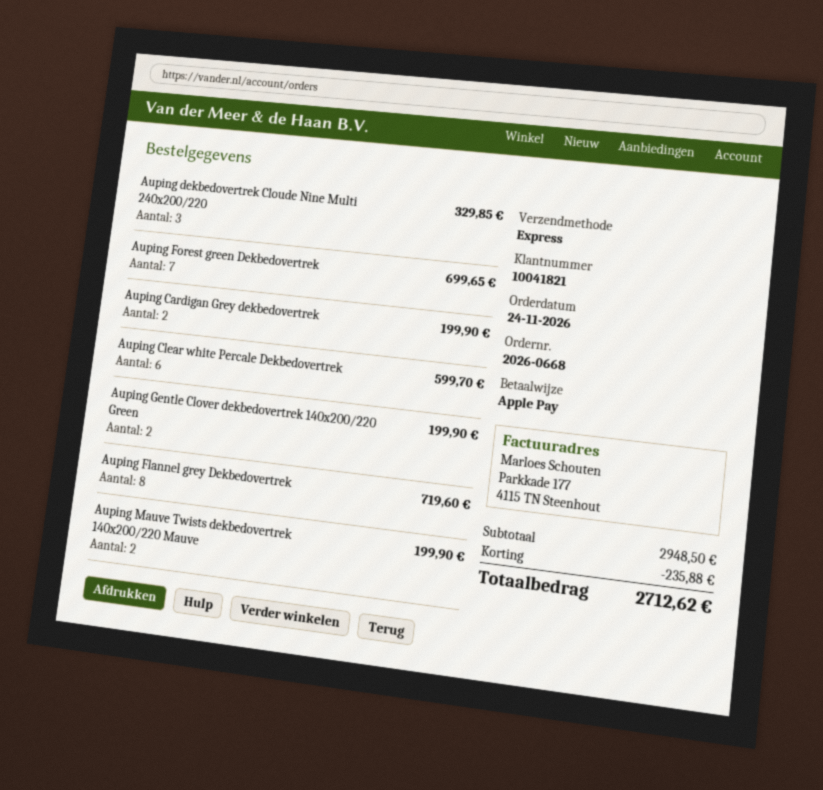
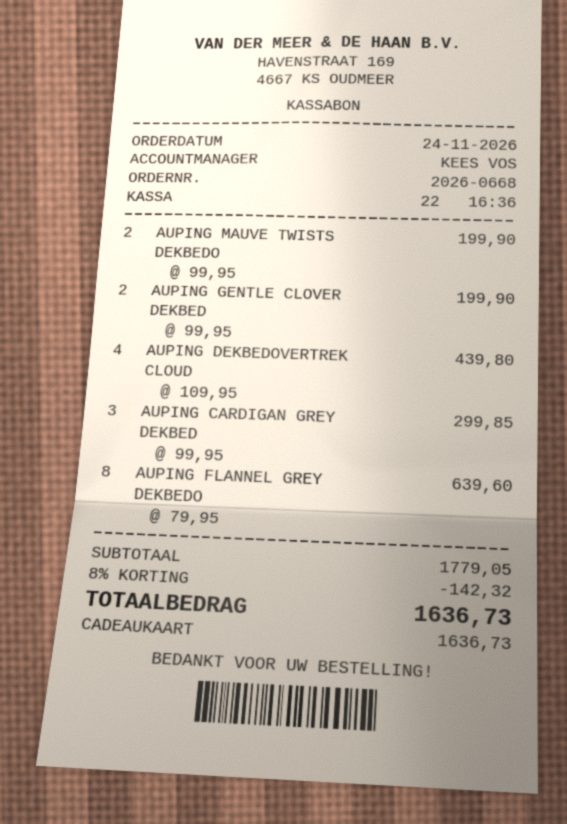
payment method: Apple Pay -> gift card
Auping dekbedovertrek Cloude Nine Multi 240x200/220: 3 for 329.85 -> 4 for 439.80
Auping Forest green Dekbedovertrek: 7 for 699.65 -> none
Auping Cardigan Grey dekbedovertrek: 2 for 199.90 -> 3 for 299.85
Auping Clear white Percale Dekbedovertrek: 6 for 599.70 -> none
Auping Flannel grey Dekbedovertrek: 8 for 719.60 -> 8 for 639.60
subtotal: 2948.50 -> 1779.05
discount: 235.88 -> 142.32
total: 2712.62 -> 1636.73

